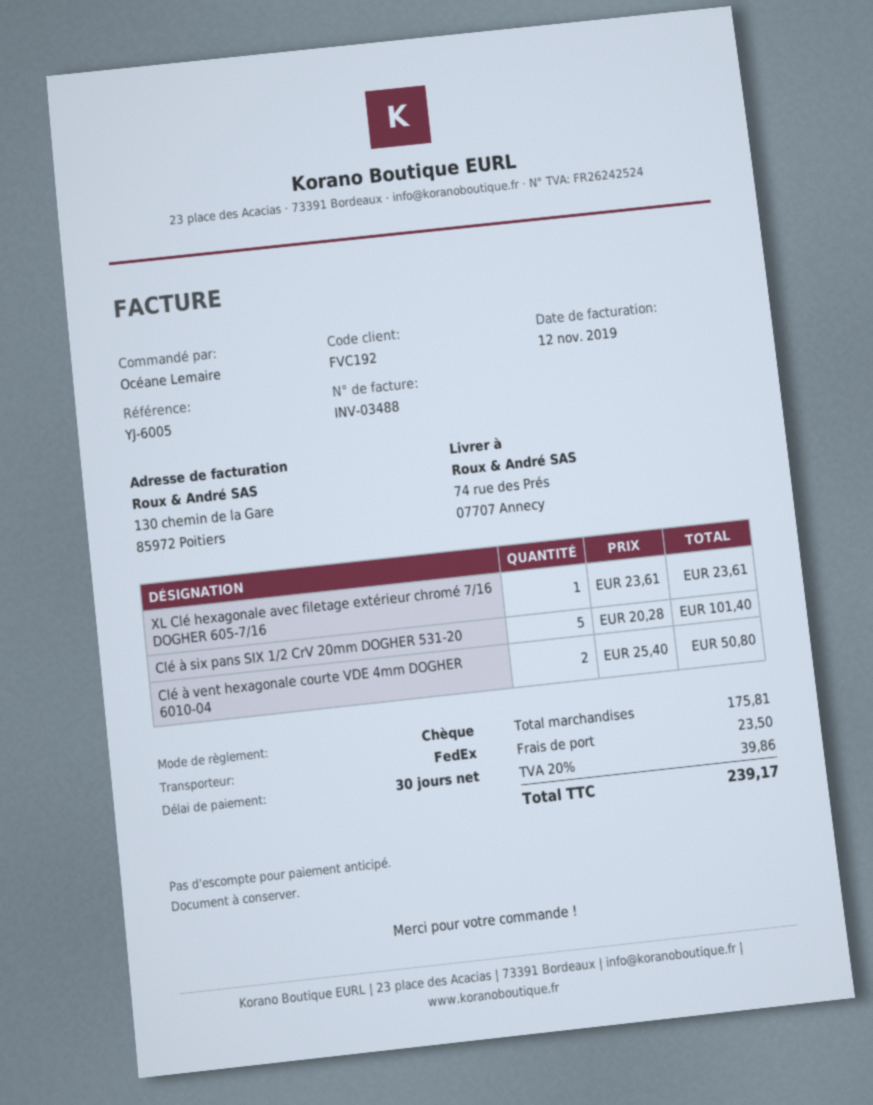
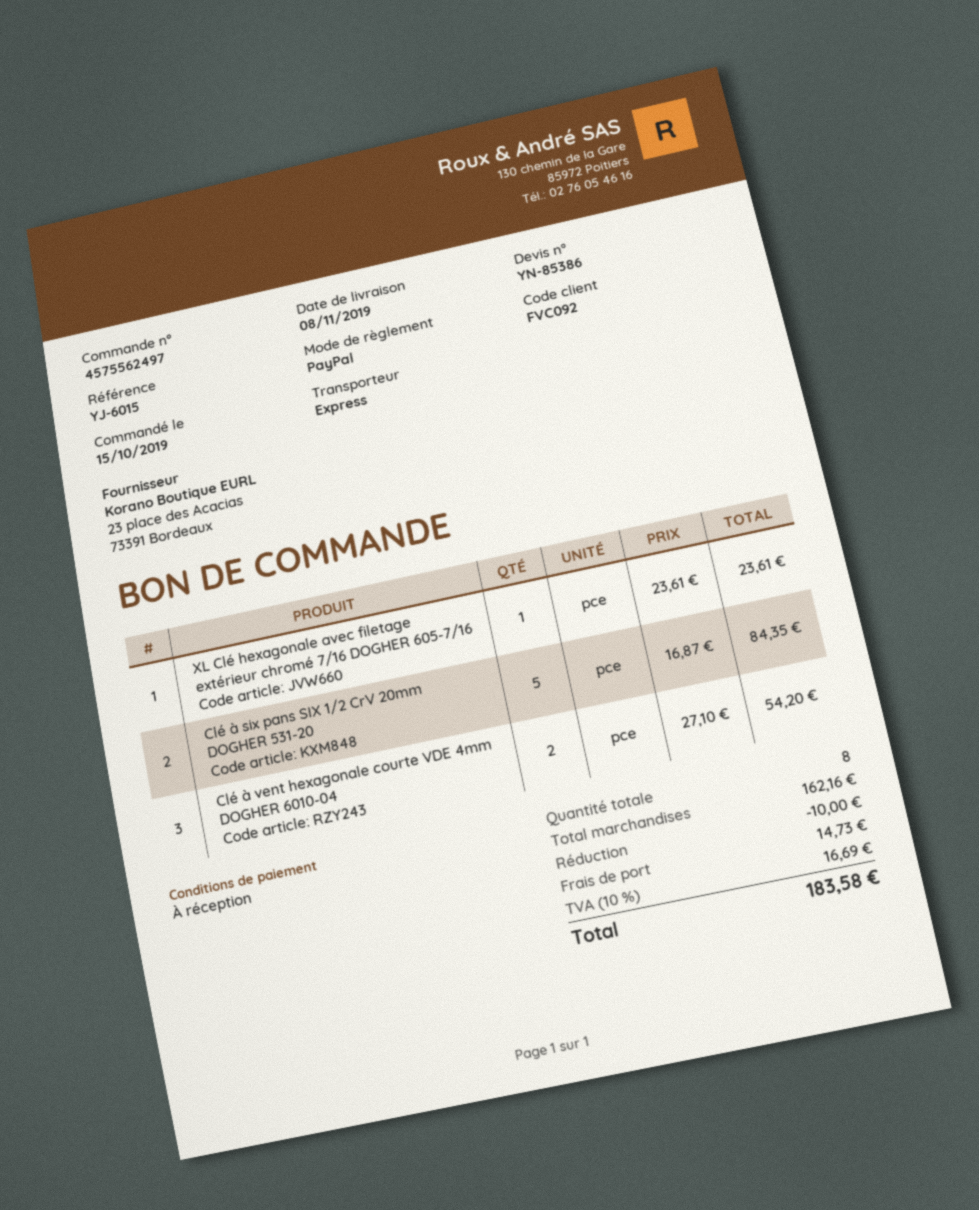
payment terms: 30 days -> on receipt
customer number: FVC192 -> FVC092
reference: YJ-6005 -> YJ-6015
payment method: cheque -> PayPal
shipping method: FedEx -> express
Clé à six pans SIX 1/2 CrV 20mm DOGHER 531-20: 5 x 20.28 = 101.40 -> 5 x 16.87 = 84.35
Clé à vent hexagonale courte VDE 4mm DOGHER 6010-04: 2 x 25.40 = 50.80 -> 2 x 27.10 = 54.20
subtotal: 175.81 -> 162.16
discount: none -> 10.00
shipping: 23.50 -> 14.73
tax: 20% = 39.86 -> 10% = 16.69
total: 239.17 -> 183.58

